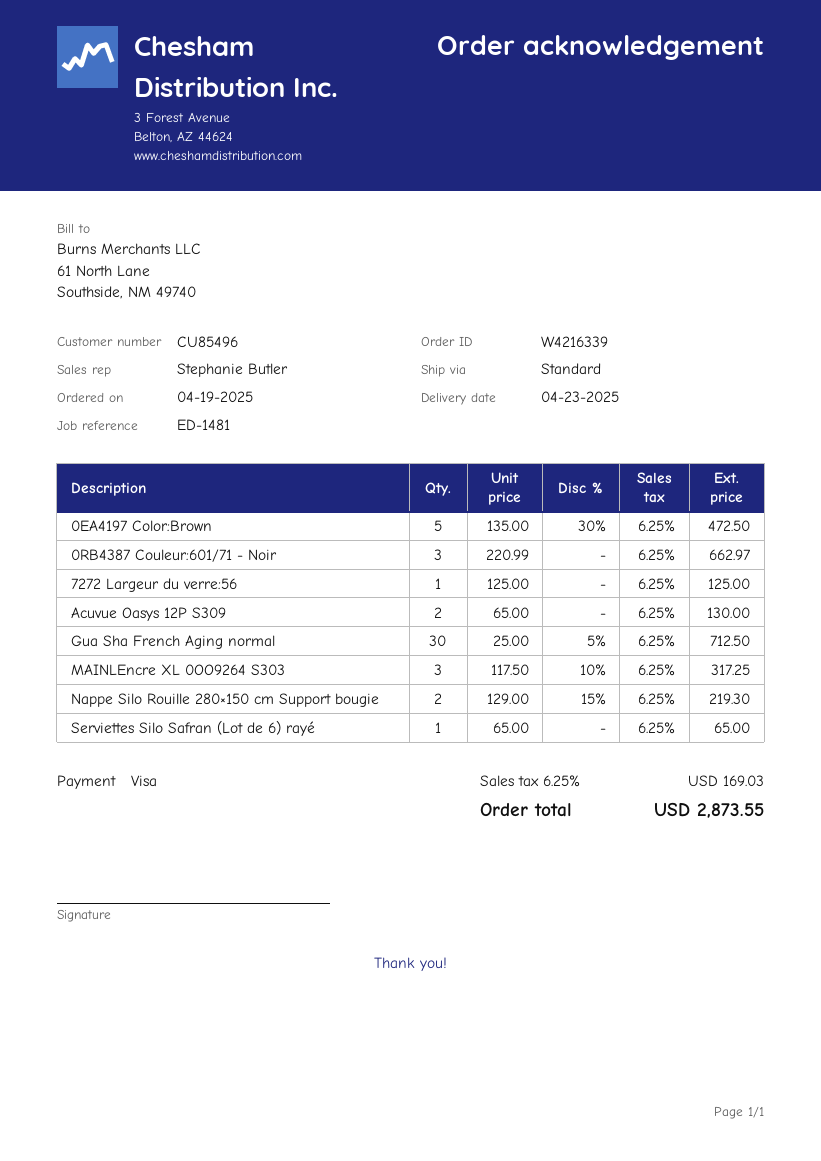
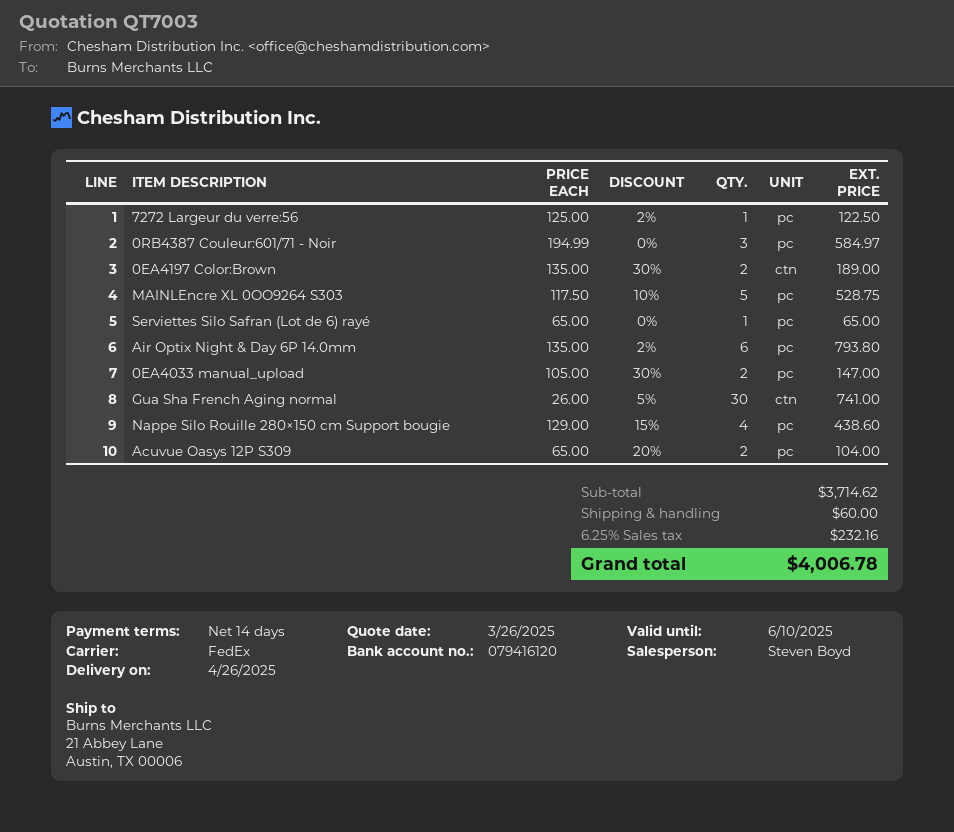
delivery date: 2025-04-23 -> 2025-04-26
sales rep: Stephanie Butler -> Steven Boyd
shipping method: standard -> FedEx
0EA4197 Color:Brown: 5 x 135.00 - 30% = 472.50 -> 2 x 135.00 - 30% = 189.00
0RB4387 Couleur:601/71 - Noir: 3 x 220.99 = 662.97 -> 3 x 194.99 = 584.97
7272 Largeur du verre:56: 1 x 125.00 = 125.00 -> 1 x 125.00 - 2% = 122.50
Acuvue Oasys 12P S309: 2 x 65.00 = 130.00 -> 2 x 65.00 - 20% = 104.00
Gua Sha French Aging normal: 30 x 25.00 - 5% = 712.50 -> 30 x 26.00 - 5% = 741.00
MAINLEncre XL 0OO9264 S303: 3 x 117.50 - 10% = 317.25 -> 5 x 117.50 - 10% = 528.75
Nappe Silo Rouille 280×150 cm Support bougie: 2 x 129.00 - 15% = 219.30 -> 4 x 129.00 - 15% = 438.60
Air Optix Night & Day 6P 14.0mm: none -> 6 x 135.00 - 2% = 793.80
0EA4033 manual_upload: none -> 2 x 105.00 - 30% = 147.00
shipping: none -> 60.00
tax: 6.25% = 169.03 -> 6.25% = 232.16
total: 2873.55 -> 4006.78

